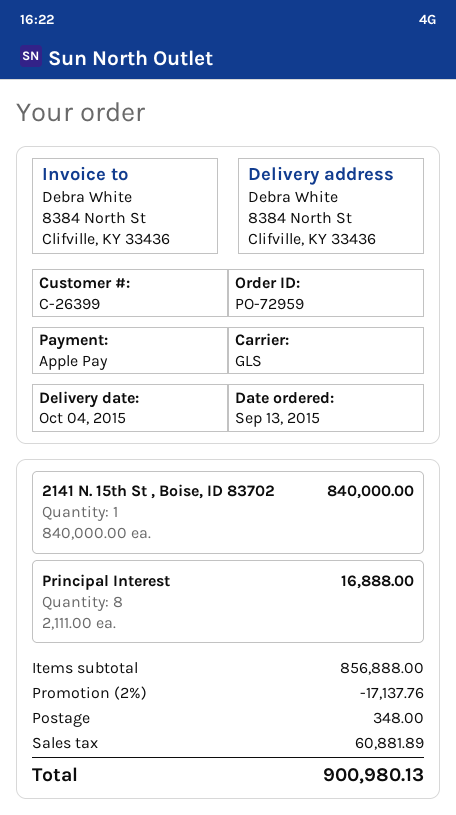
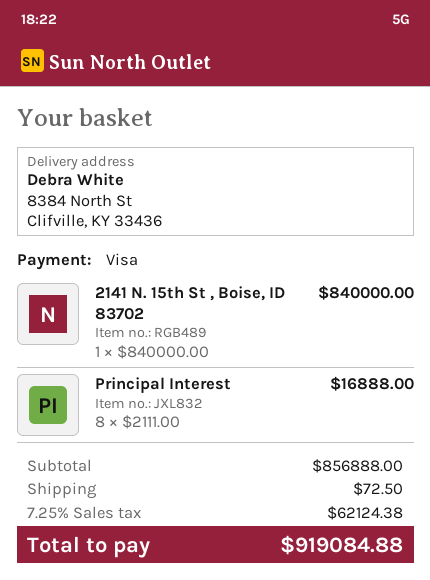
payment method: Apple Pay -> Visa
discount: 2% = 17137.76 -> none
shipping: 348.00 -> 72.50
tax: 60881.89 -> 62124.38
total: 900980.13 -> 919084.88

